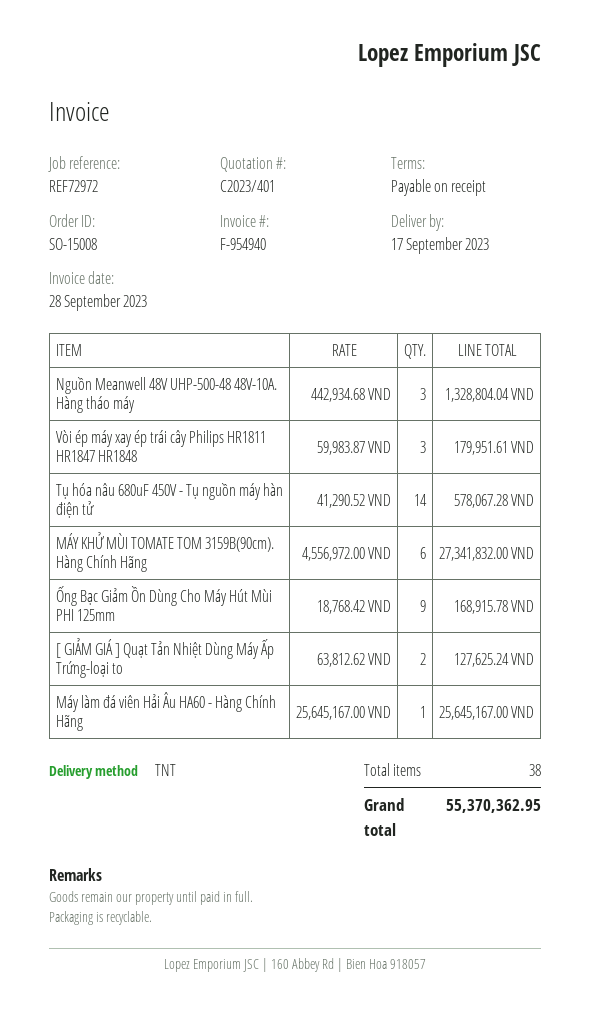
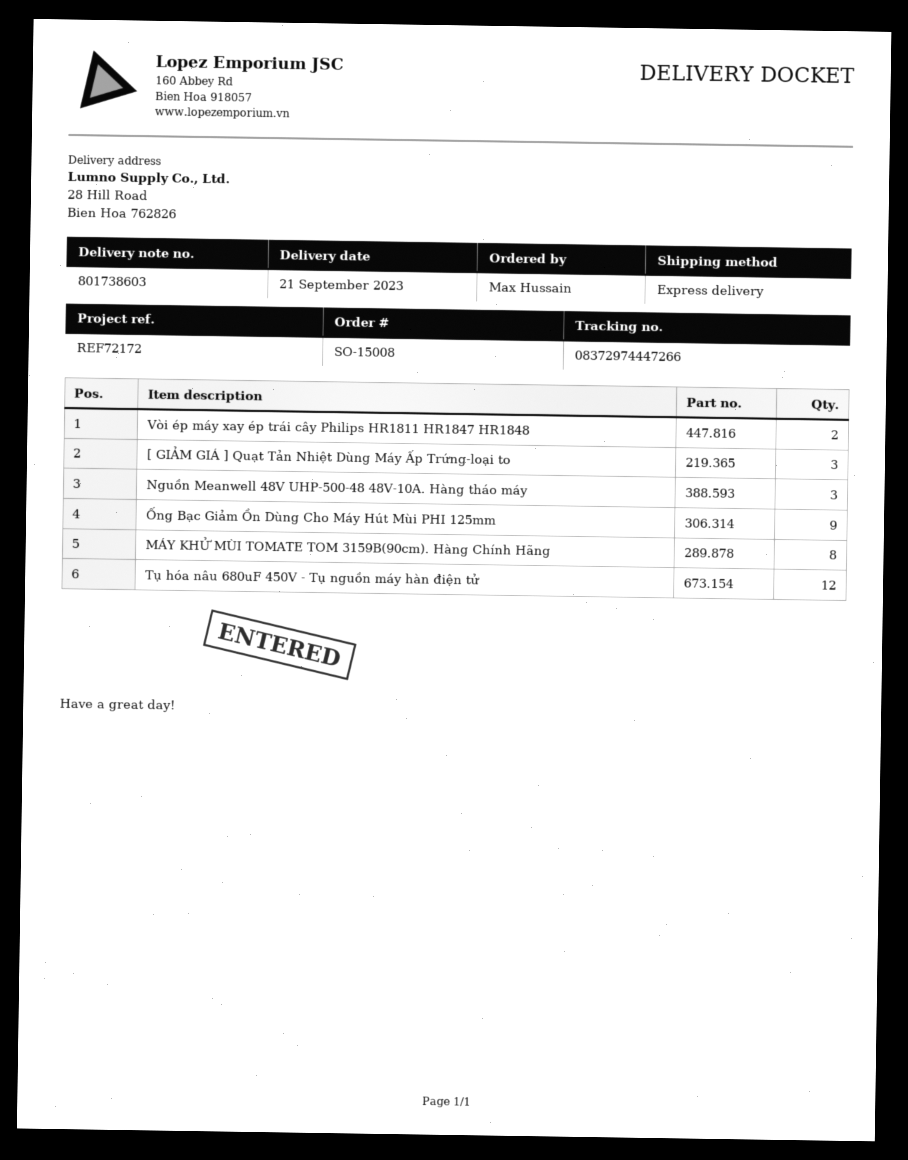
delivery date: 2023-09-17 -> 2023-09-21
reference: REF72972 -> REF72172
shipping method: TNT -> express
Vòi ép máy xay ép trái cây Philips HR1811 HR1847 HR1848: 3 -> 2
Tụ hóa nâu 680uF 450V - Tụ nguồn máy hàn điện tử: 14 -> 12
MÁY KHỬ MÙI TOMATE TOM 3159B(90cm). Hàng Chính Hãng: 6 -> 8
[ GIẢM GIÁ ] Quạt Tản Nhiệt Dùng Máy Ấp Trứng-loại to: 2 -> 3
Máy làm đá viên Hải Âu HA60 - Hàng Chính Hãng: 1 -> none

